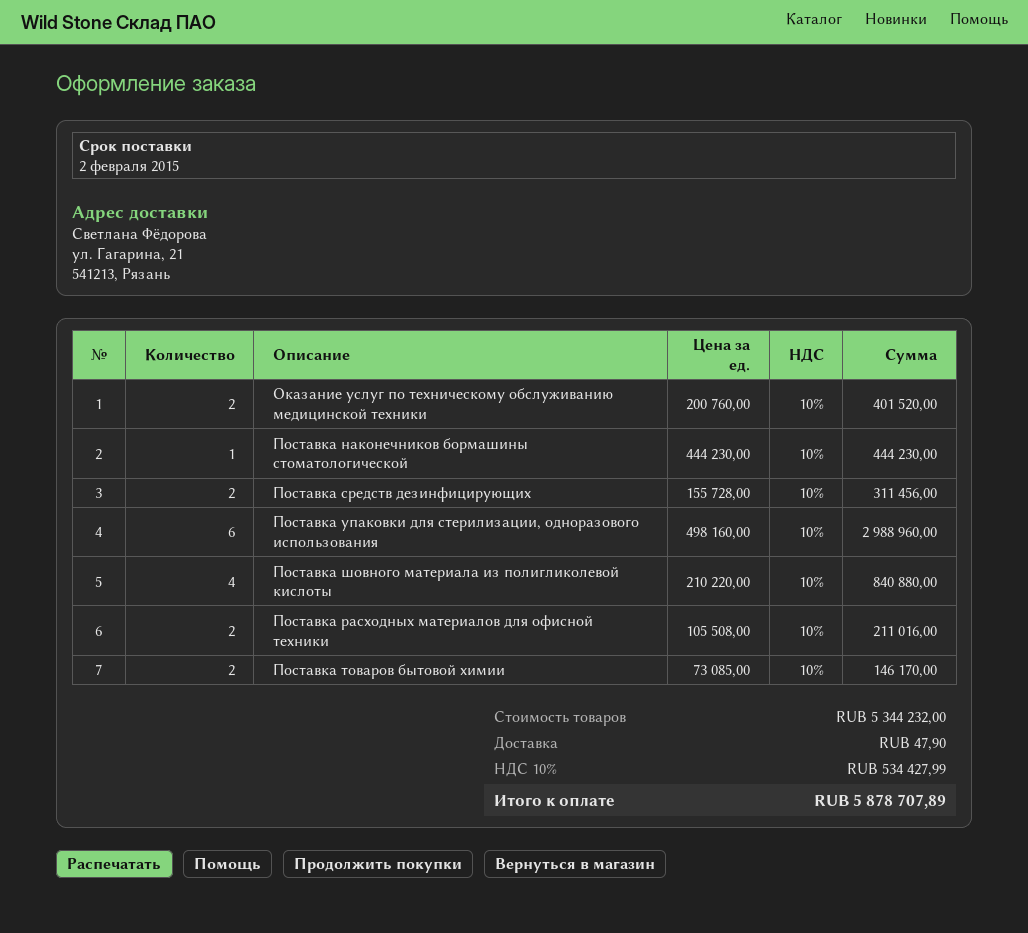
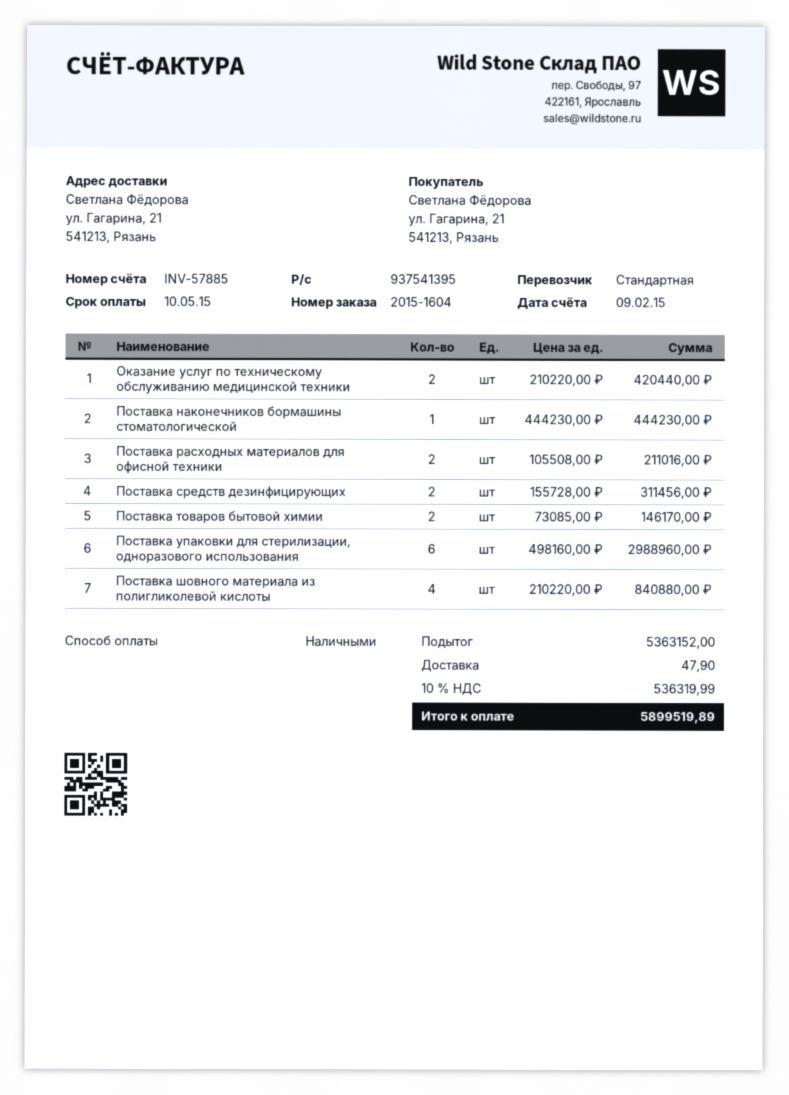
Оказание услуг по техническому обслуживанию медицинской техники: 2 x 200760.00 = 401520.00 -> 2 x 210220.00 = 420440.00
subtotal: 5344232.00 -> 5363152.00
tax: 10% = 534427.99 -> 10% = 536319.99
total: 5878707.89 -> 5899519.89

